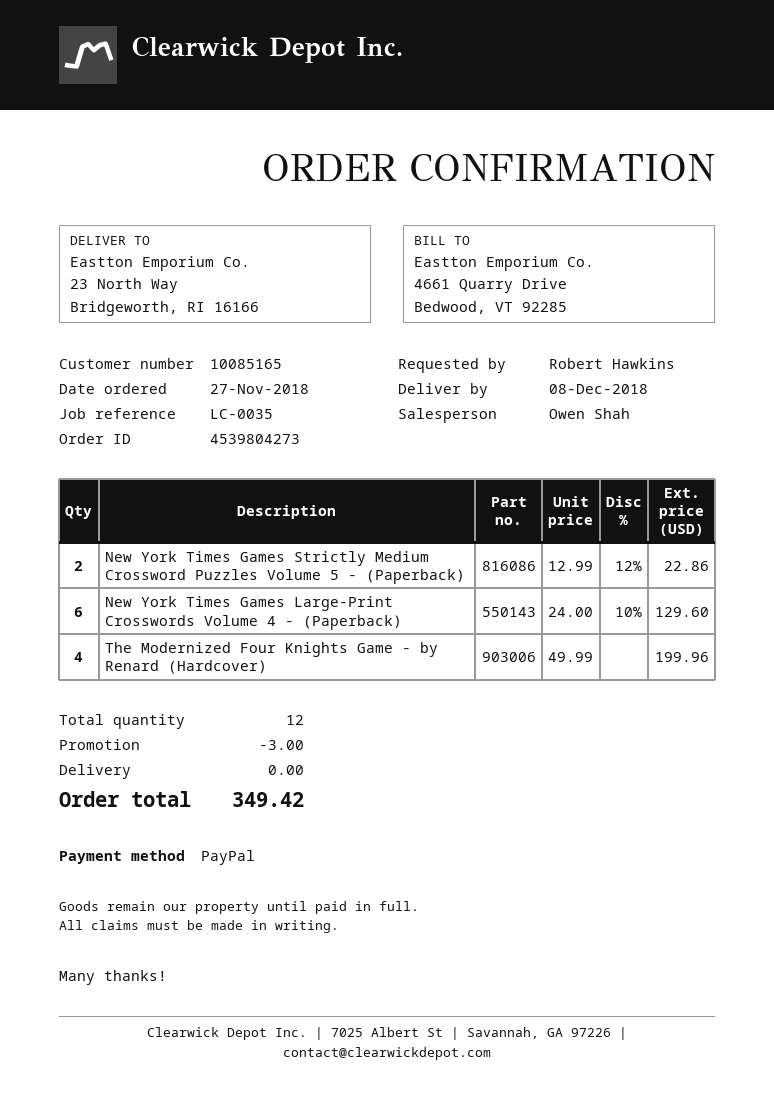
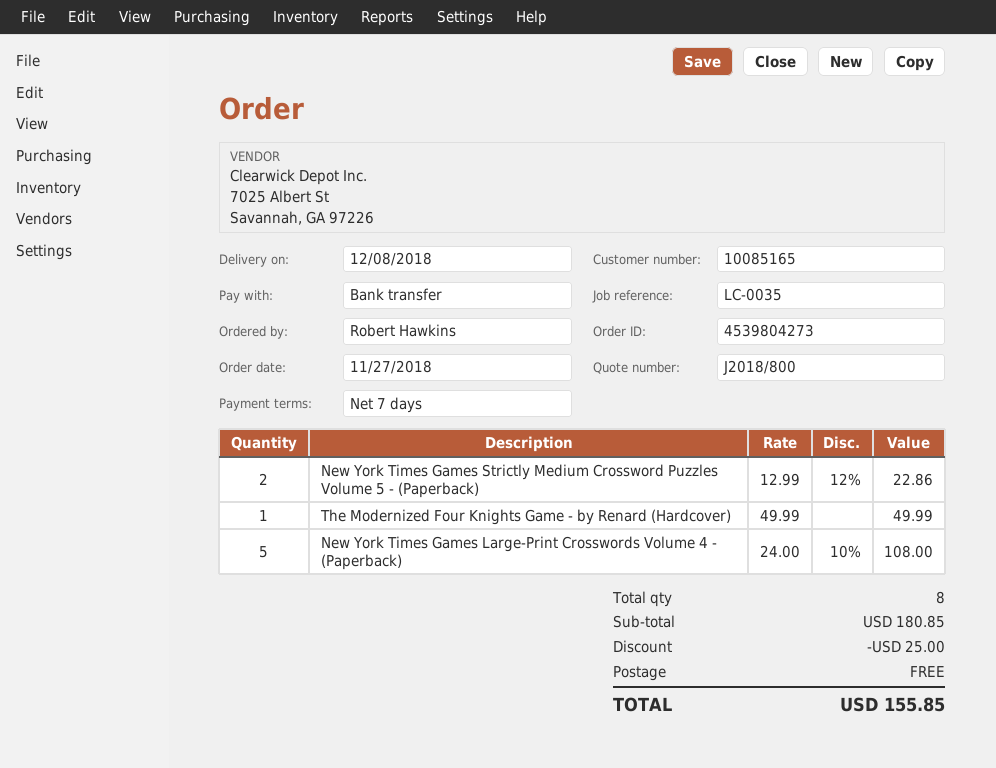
payment method: PayPal -> bank transfer
New York Times Games Large-Print Crosswords Volume 4 - (Paperback): 6 x 24.00 - 10% = 129.60 -> 5 x 24.00 - 10% = 108.00
The Modernized Four Knights Game - by Renard (Hardcover): 4 x 49.99 = 199.96 -> 1 x 49.99 = 49.99
total quantity: 12 -> 8
discount: 3.00 -> 25.00
total: 349.42 -> 155.85

